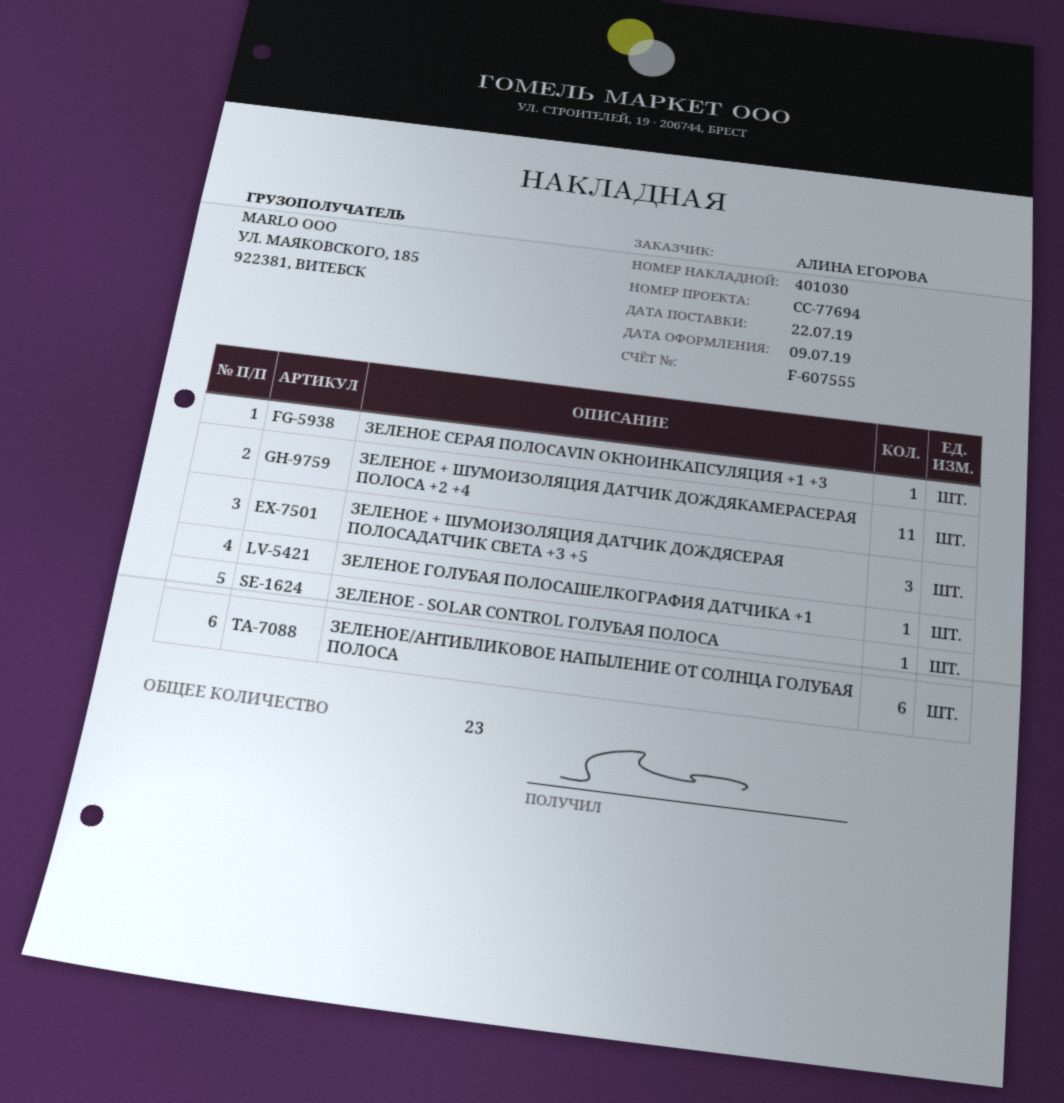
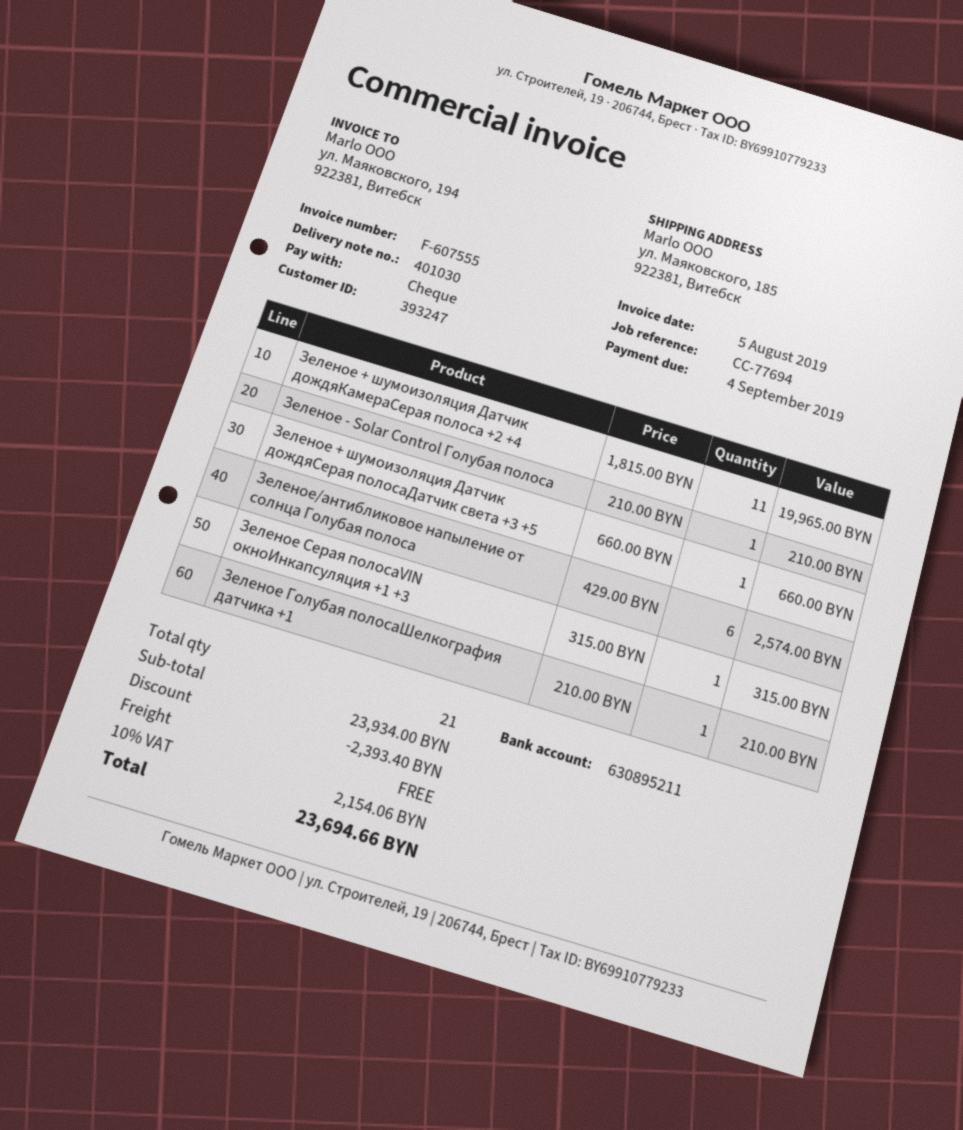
ЗЕЛЕНОЕ + ШУМОИЗОЛЯЦИЯ ДАТЧИК ДОЖДЯСЕРАЯ ПОЛОСАДАТЧИК СВЕТА +3 +5: 3 -> 1
total quantity: 23 -> 21

